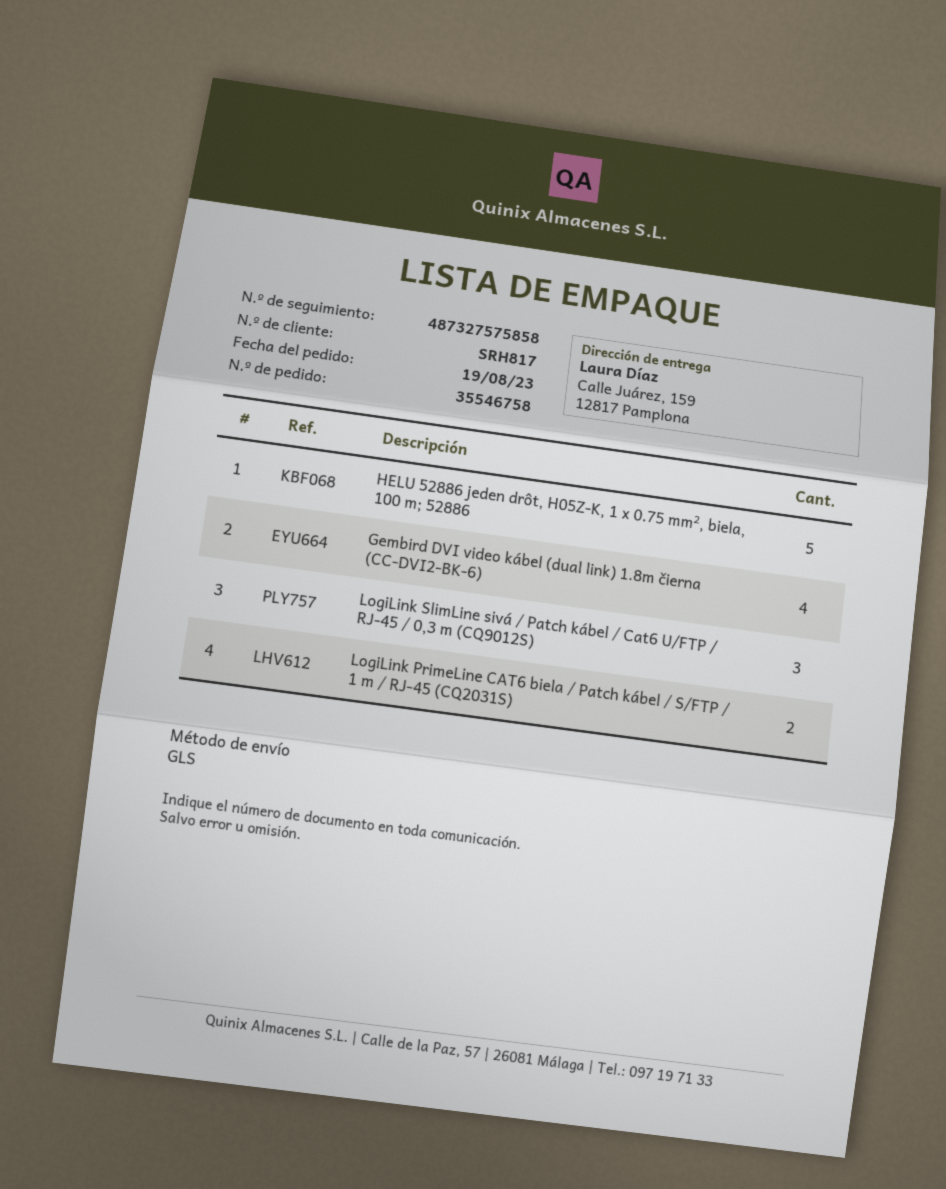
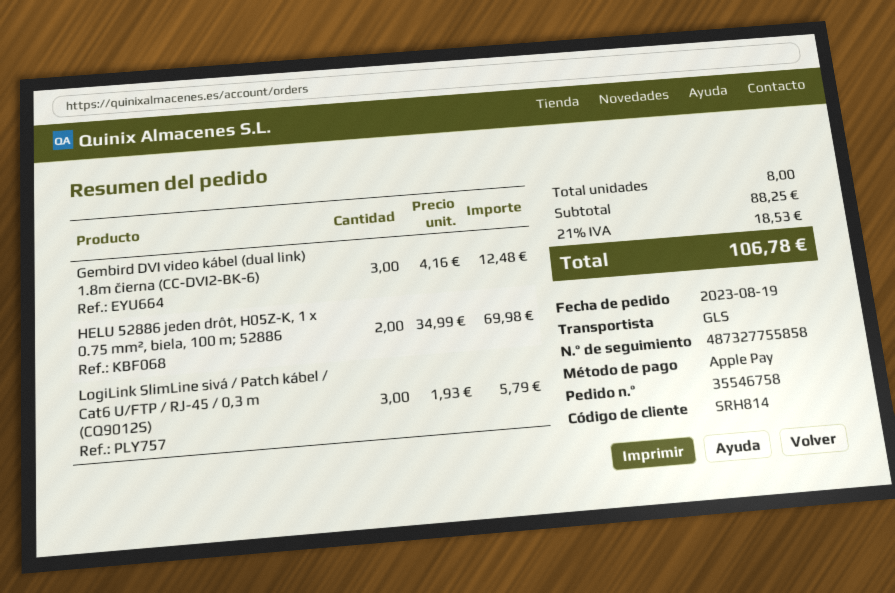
customer number: SRH817 -> SRH814
tracking number: 487327575858 -> 487327755858
HELU 52886 jeden drôt, H05Z-K, 1 x 0.75 mm², biela, 100 m; 52886: 5 -> 2
Gembird DVI video kábel (dual link) 1.8m čierna (CC-DVI2-BK-6): 4 -> 3
LogiLink PrimeLine CAT6 biela / Patch kábel / S/FTP / 1 m / RJ-45 (CQ2031S): 2 -> none

